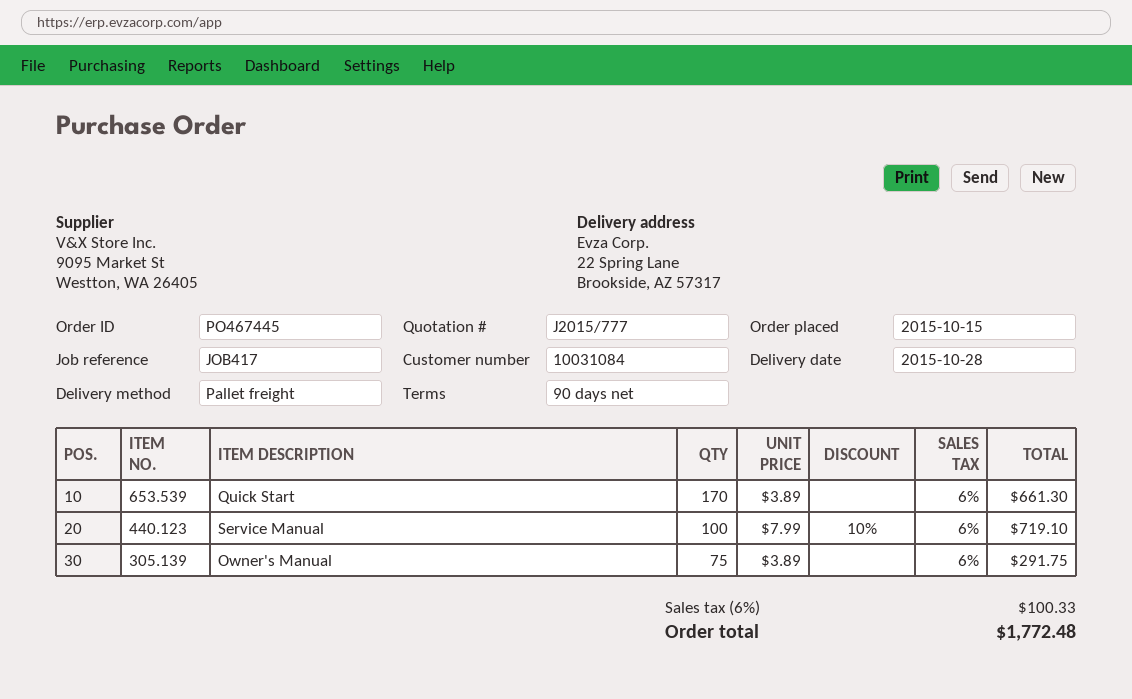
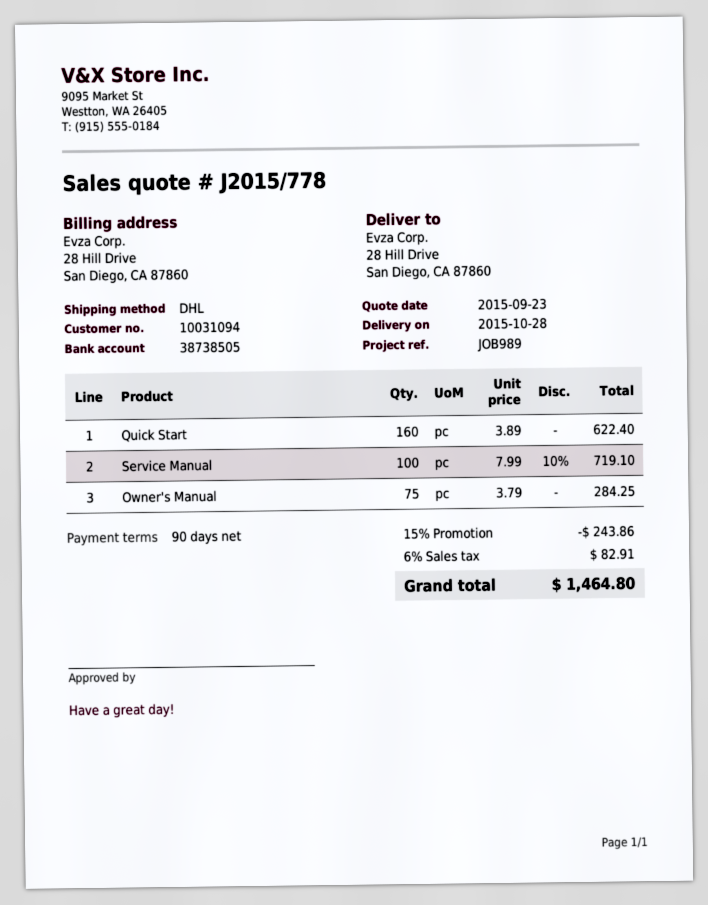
quote number: J2015/777 -> J2015/778
customer number: 10031084 -> 10031094
reference: JOB417 -> JOB989
shipping method: pallet freight -> DHL
ship to: 22 Spring Lane, Brookside, AZ 57317 -> 28 Hill Drive, San Diego, CA 87860
Quick Start: 170 x 3.89 = 661.30 -> 160 x 3.89 = 622.40
Owner's Manual: 75 x 3.89 = 291.75 -> 75 x 3.79 = 284.25
discount: none -> 15% = 243.86
tax: 6% = 100.33 -> 6% = 82.91
total: 1772.48 -> 1464.80

